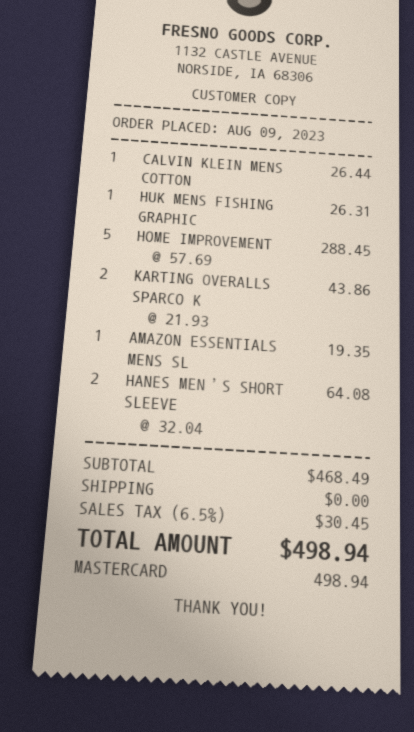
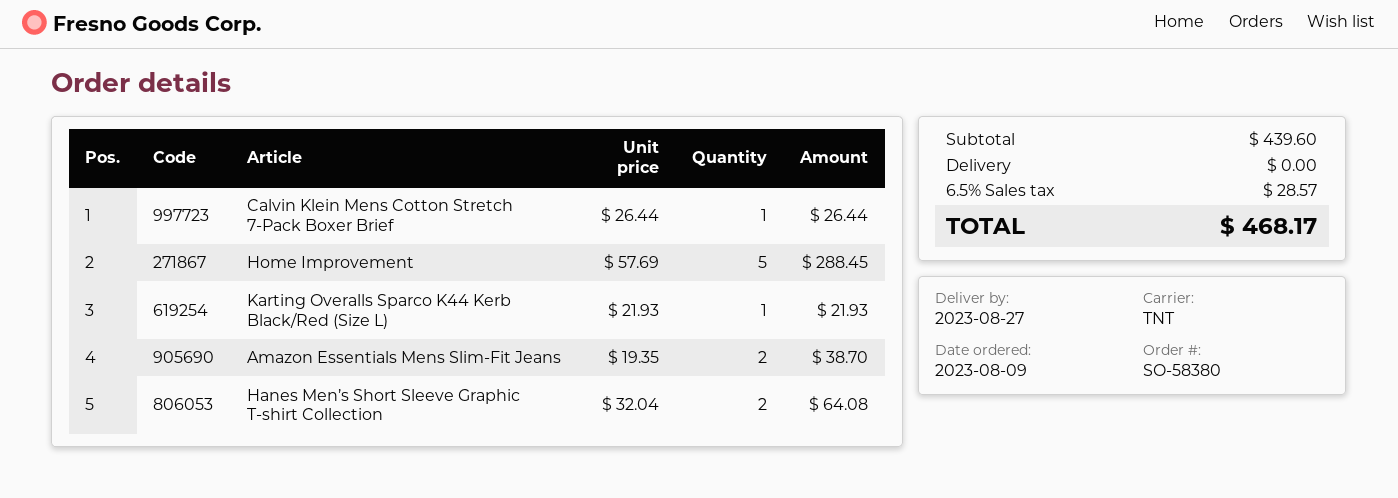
HUK MENS FISHING GRAPHIC: 1 x 26.31 = 26.31 -> none
KARTING OVERALLS SPARCO K: 2 x 21.93 = 43.86 -> 1 x 21.93 = 21.93
AMAZON ESSENTIALS MENS SL: 1 x 19.35 = 19.35 -> 2 x 19.35 = 38.70
subtotal: 468.49 -> 439.60
tax: 6.5% = 30.45 -> 6.5% = 28.57
total: 498.94 -> 468.17

